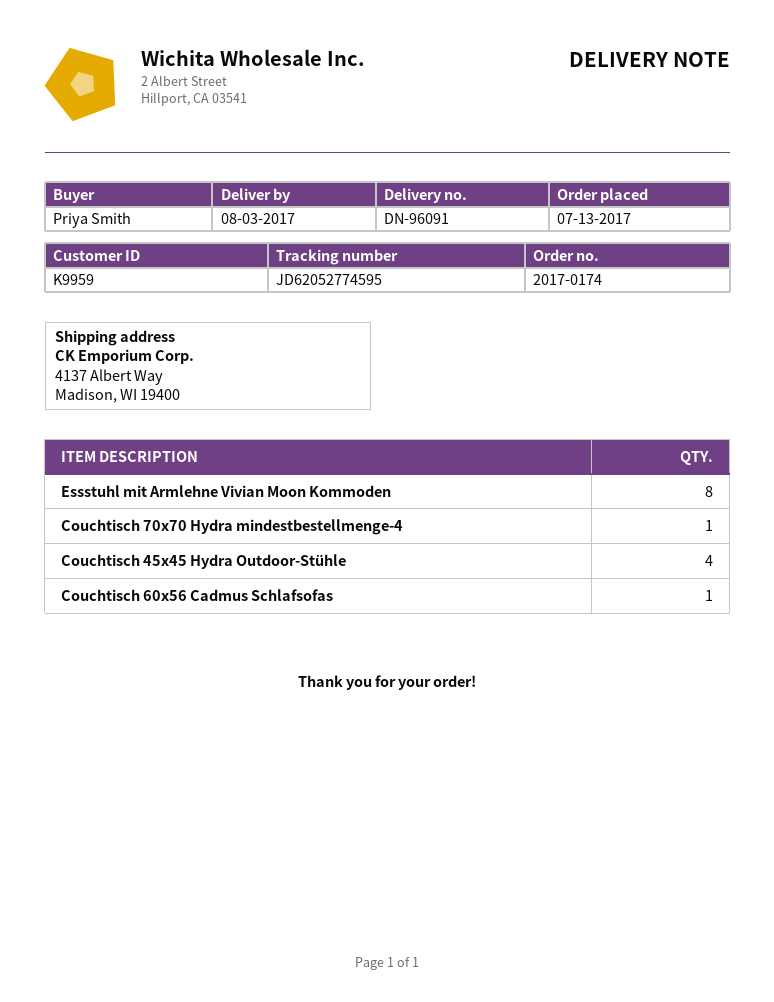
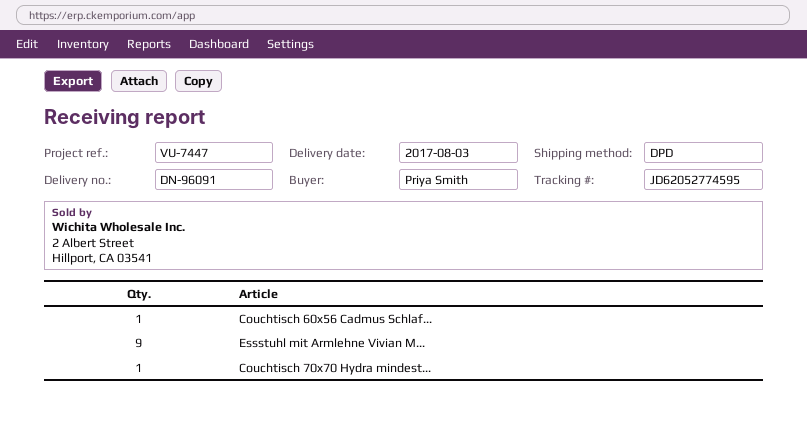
Essstuhl mit Armlehne Vivian Moon Kommoden: 8 -> 9
Couchtisch 45x45 Hydra Outdoor-Stühle: 4 -> none

